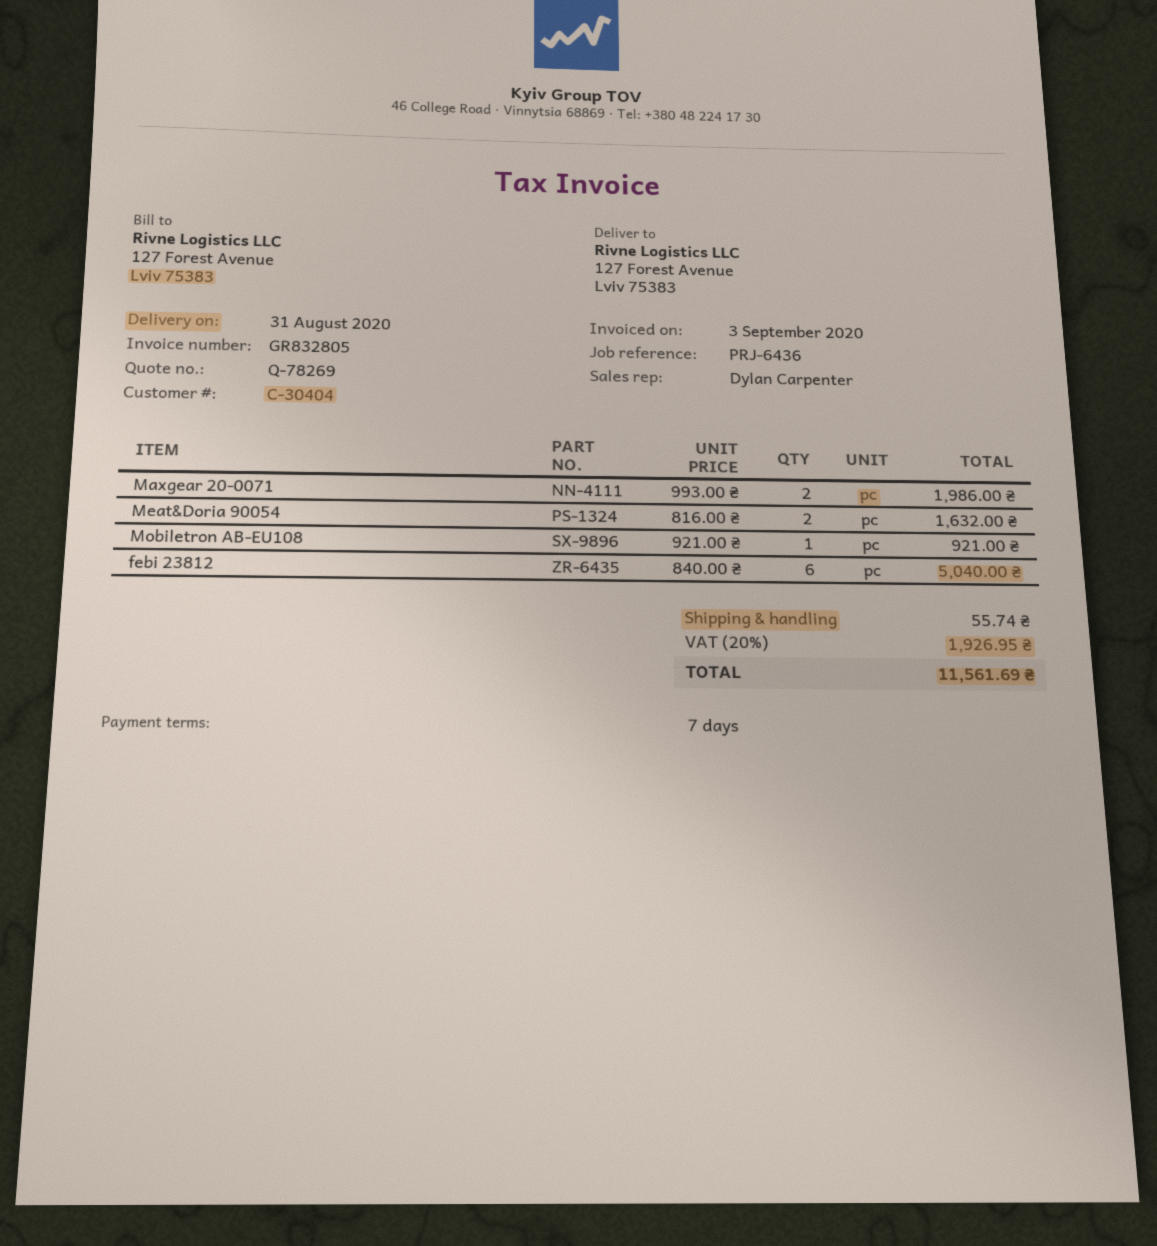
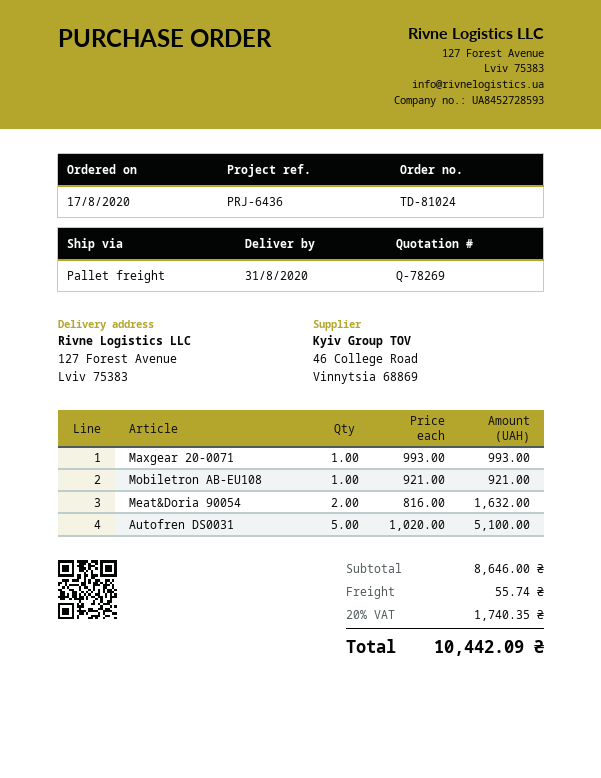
Maxgear 20-0071: 2 x 993.00 = 1986.00 -> 1 x 993.00 = 993.00
febi 23812: 6 x 840.00 = 5040.00 -> none
Autofren DS0031: none -> 5 x 1020.00 = 5100.00
tax: 20% = 1926.95 -> 20% = 1740.35
total: 11561.69 -> 10442.09

